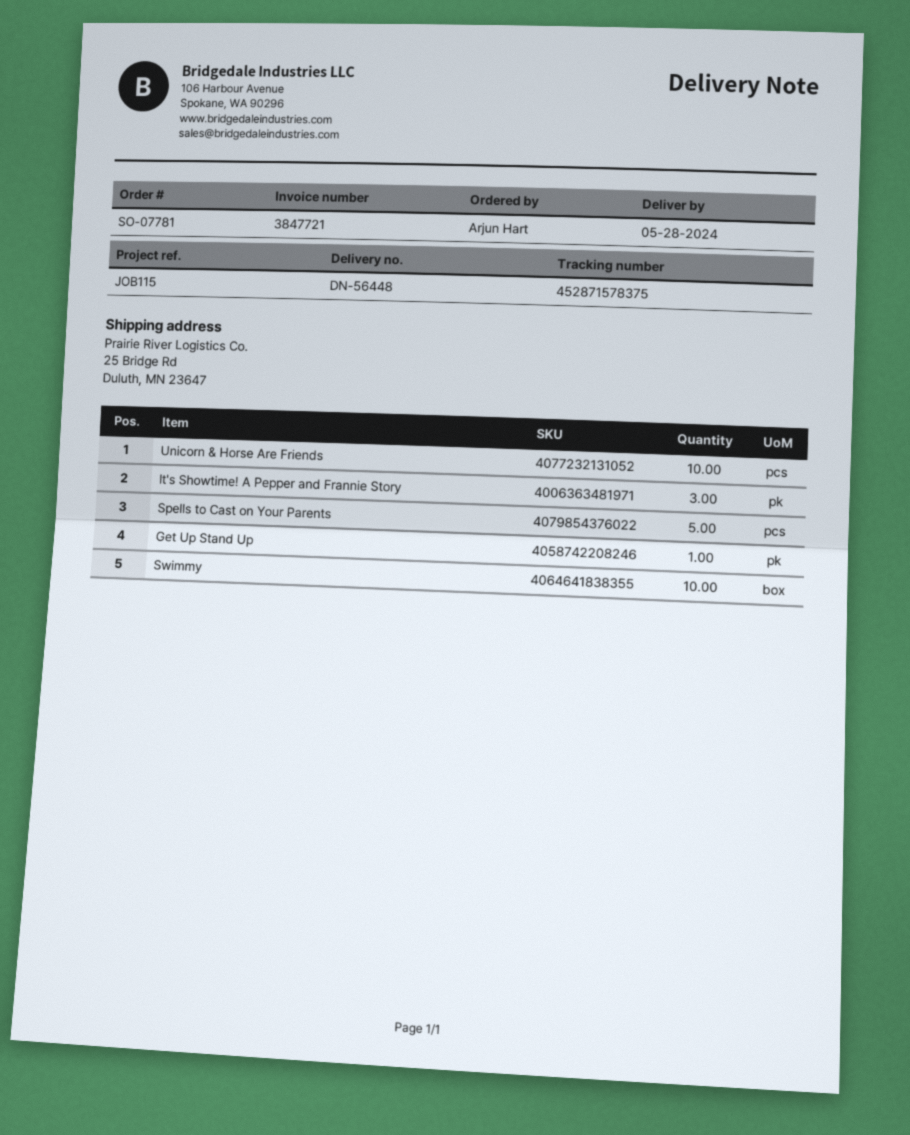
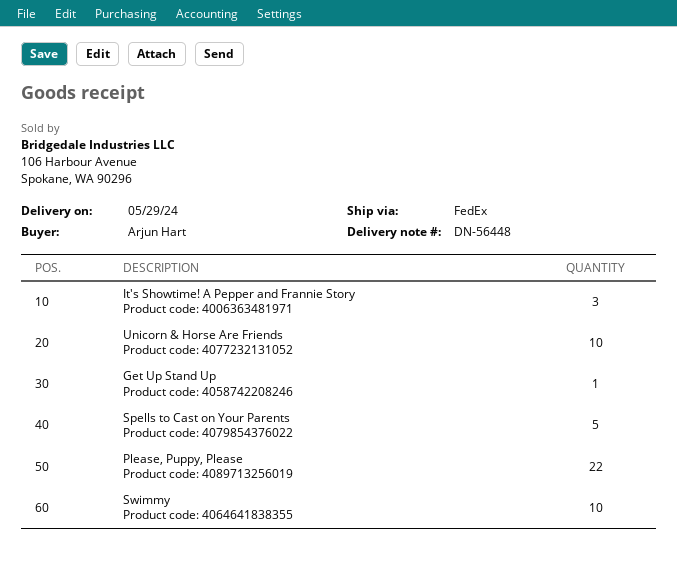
delivery date: 2024-05-28 -> 2024-05-29
Please, Puppy, Please: none -> 22

